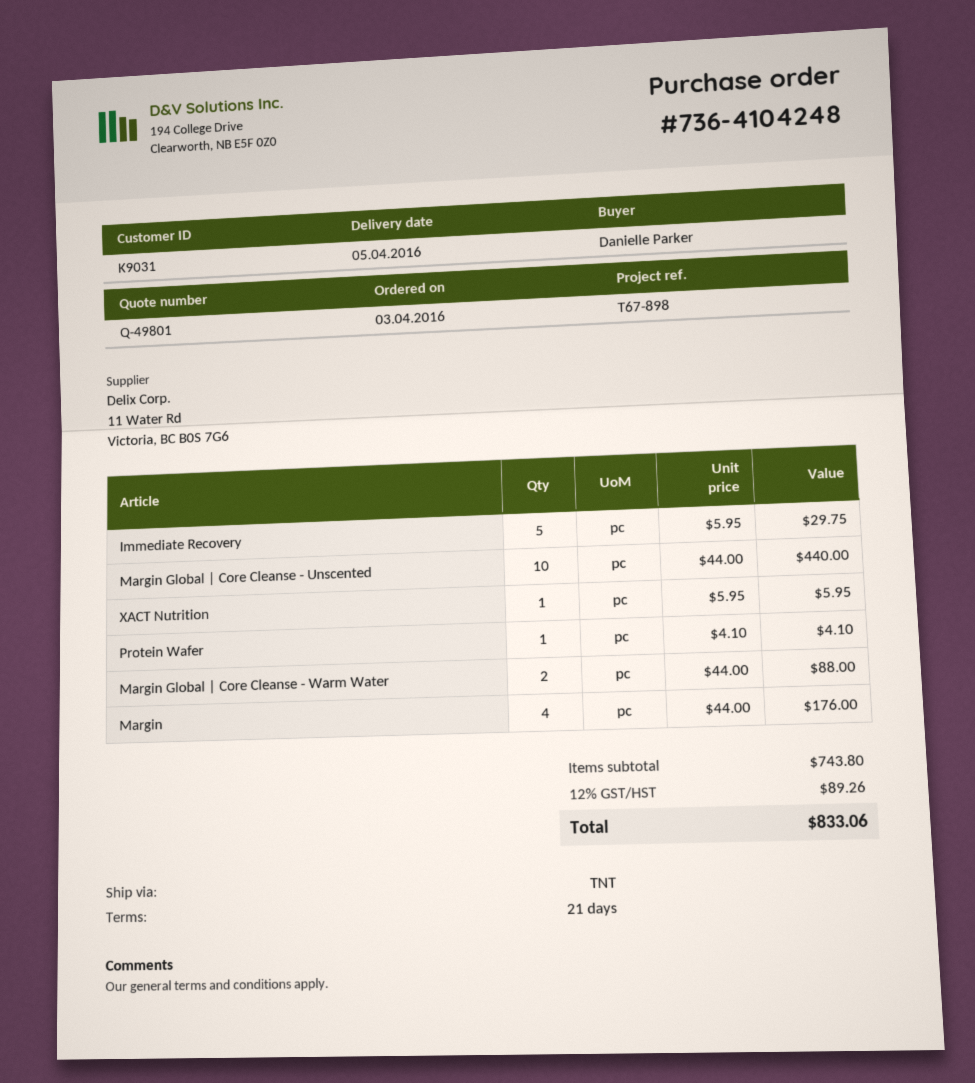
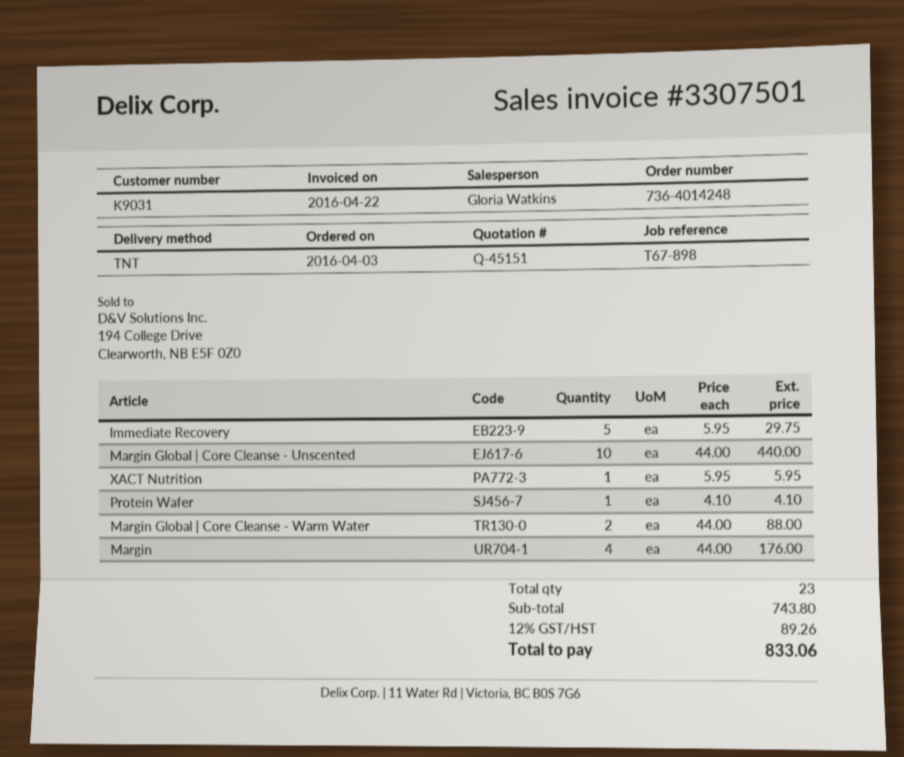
quote number: Q-49801 -> Q-45151
order number: 736-4104248 -> 736-4014248

